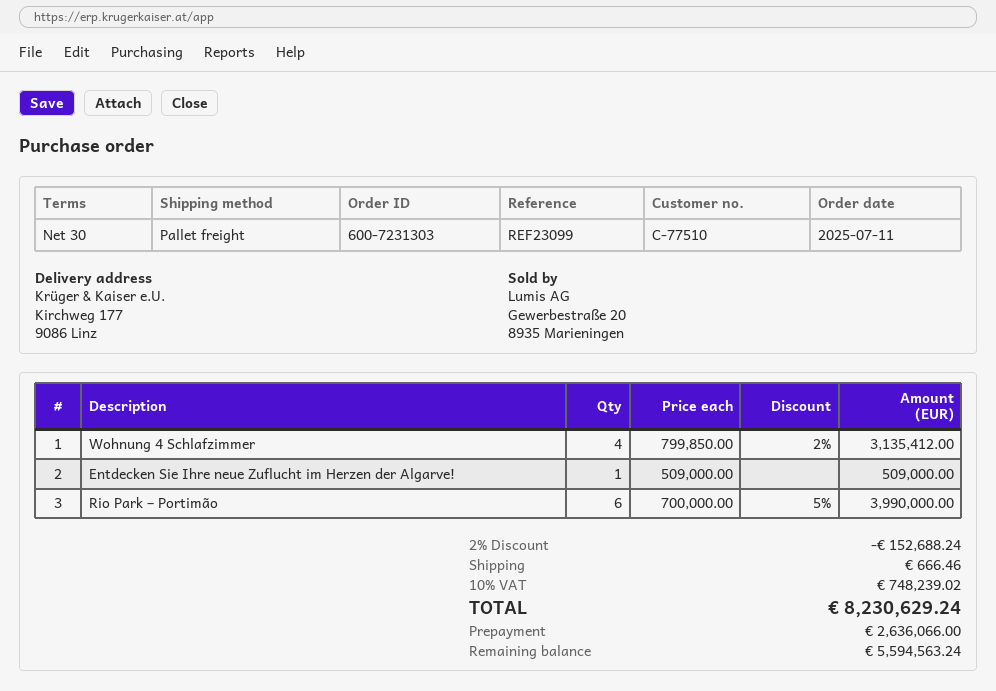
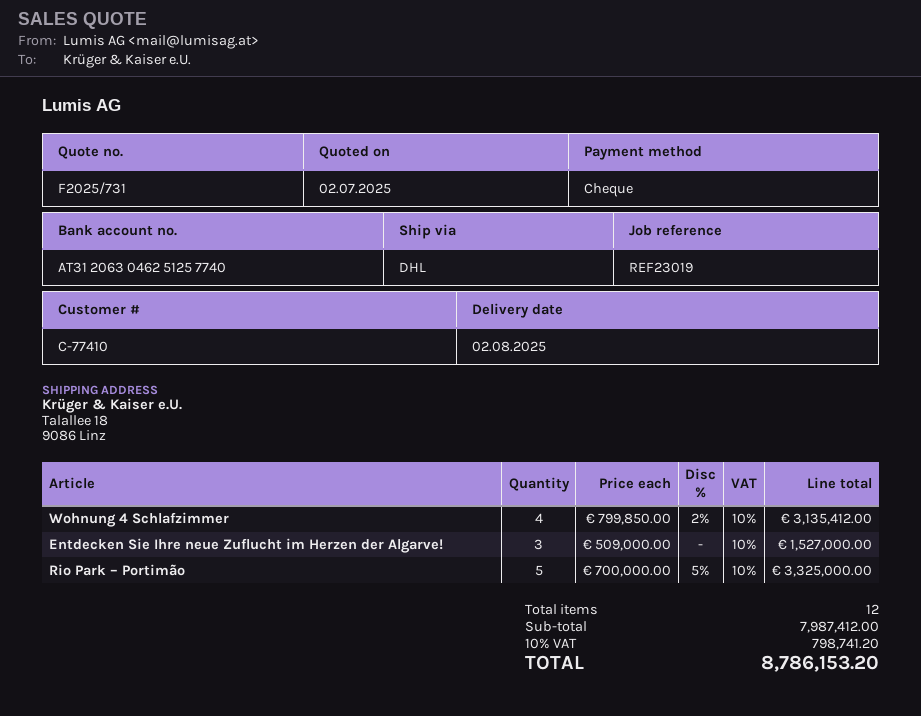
customer number: C-77510 -> C-77410
reference: REF23099 -> REF23019
shipping method: pallet freight -> DHL
ship to: Kirchweg 177, 9086 Linz -> Talallee 18, 9086 Linz
Entdecken Sie Ihre neue Zuflucht im Herzen der Algarve!: 1 x 509000.00 = 509000.00 -> 3 x 509000.00 = 1527000.00
Rio Park – Portimão: 6 x 700000.00 - 5% = 3990000.00 -> 5 x 700000.00 - 5% = 3325000.00
discount: 2% = 152688.24 -> none
shipping: 666.46 -> none
tax: 10% = 748239.02 -> 10% = 798741.20
total: 8230629.24 -> 8786153.20

